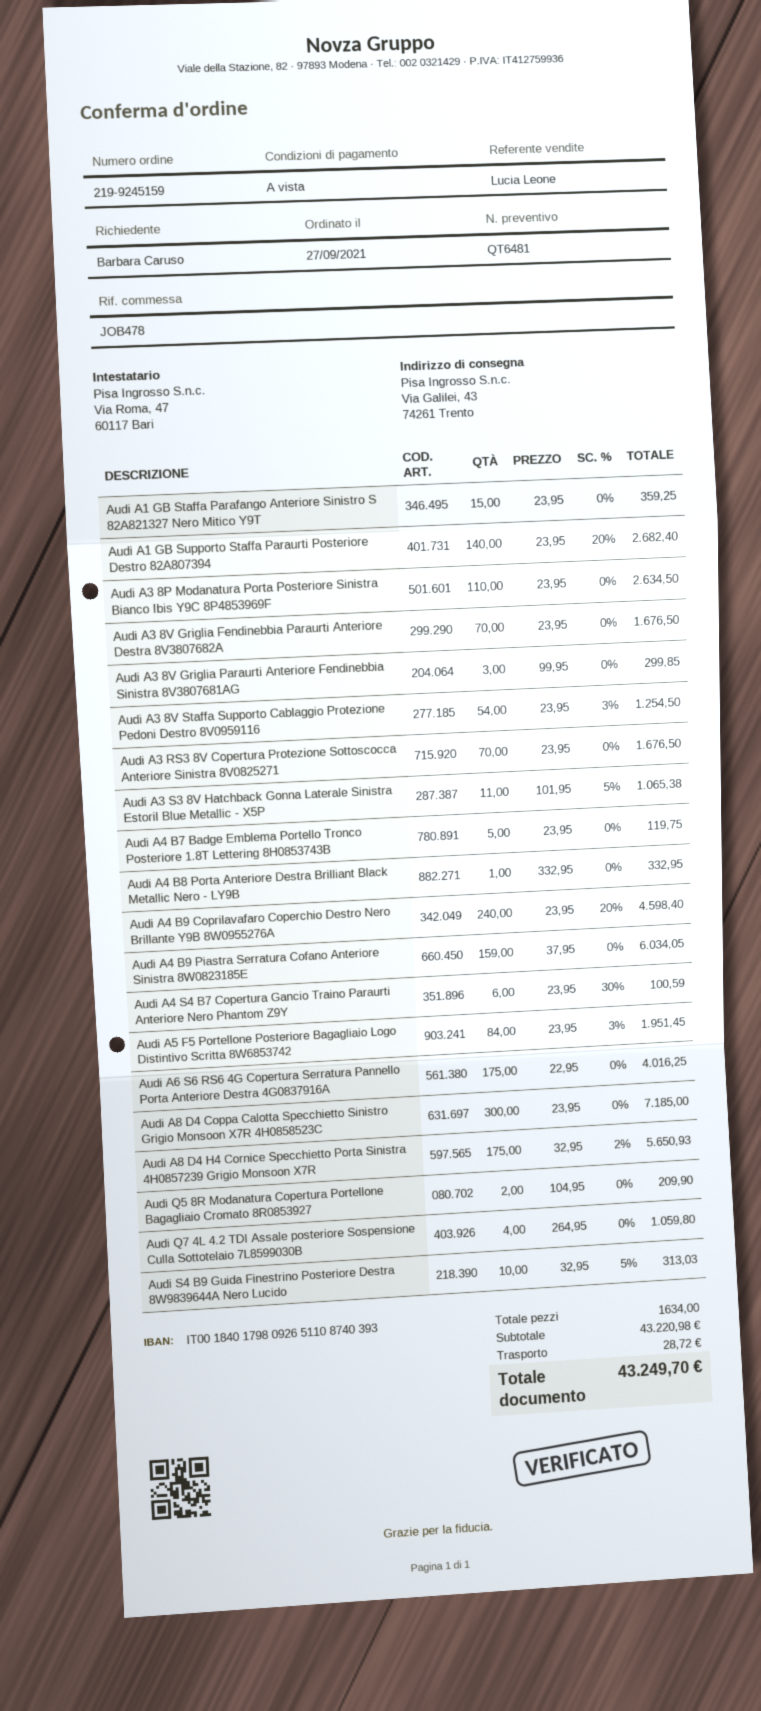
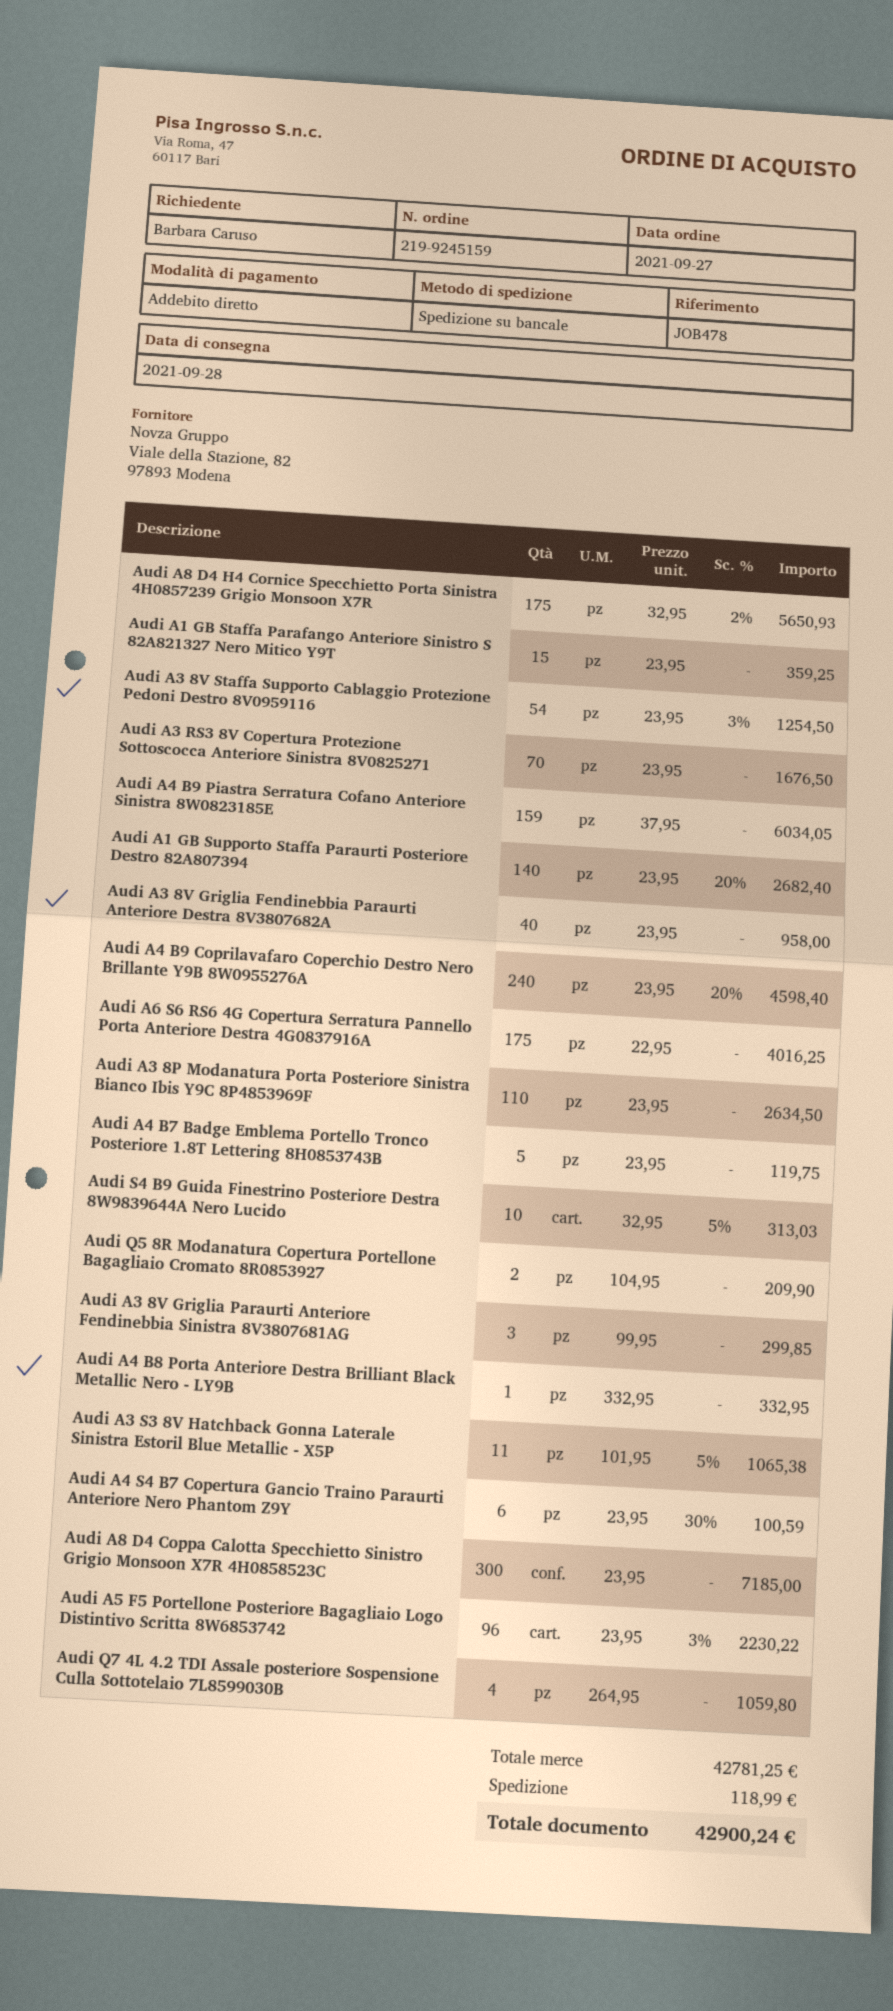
Audi A3 8V Griglia Fendinebbia Paraurti Anteriore Destra 8V3807682A: 70 x 23.95 = 1676.50 -> 40 x 23.95 = 958.00
Audi A5 F5 Portellone Posteriore Bagagliaio Logo Distintivo Scritta 8W6853742: 84 x 23.95 - 3% = 1951.45 -> 96 x 23.95 - 3% = 2230.22
subtotal: 43220.98 -> 42781.25
shipping: 28.72 -> 118.99
total: 43249.70 -> 42900.24

